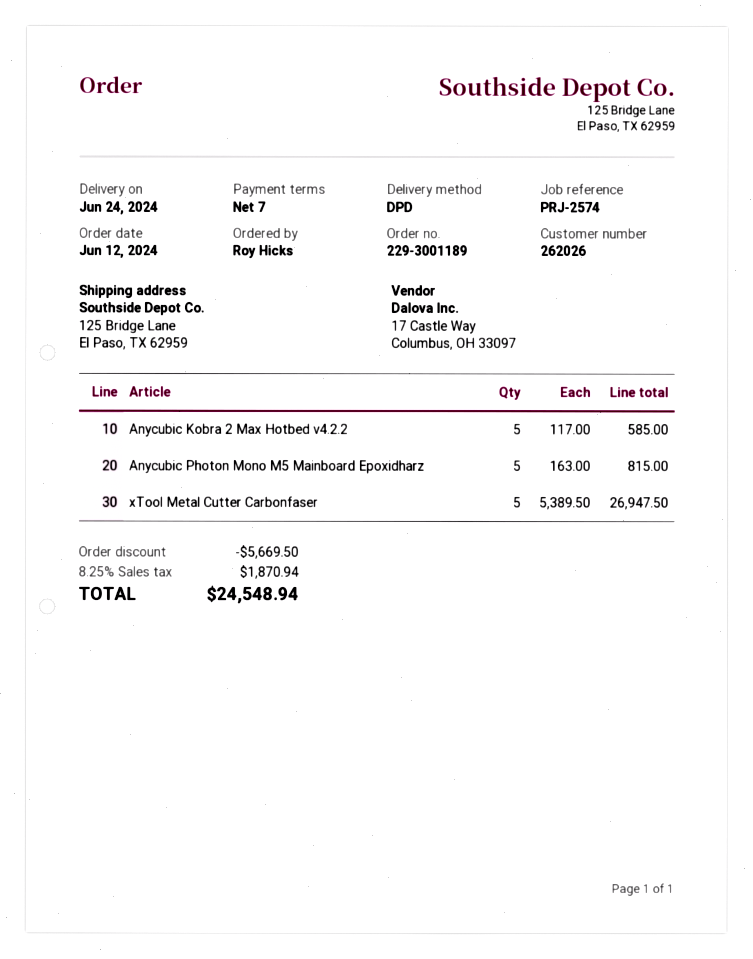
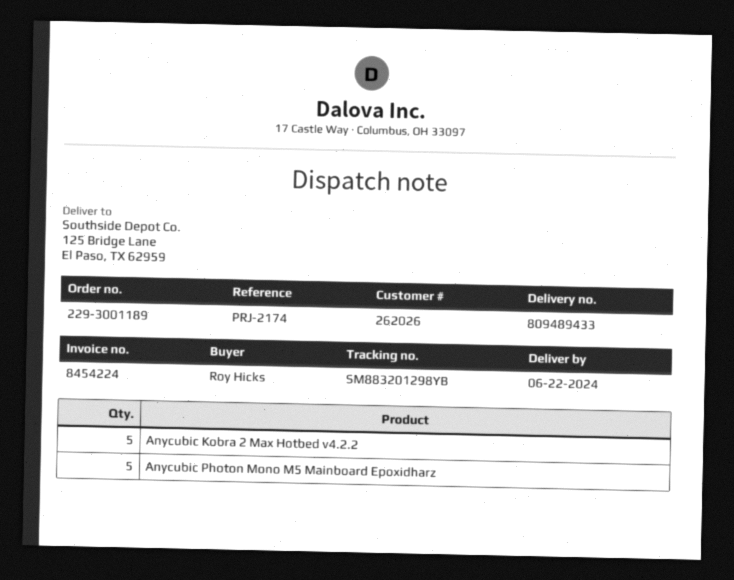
delivery date: 2024-06-24 -> 2024-06-22
reference: PRJ-2574 -> PRJ-2174
xTool Metal Cutter Carbonfaser: 5 -> none

